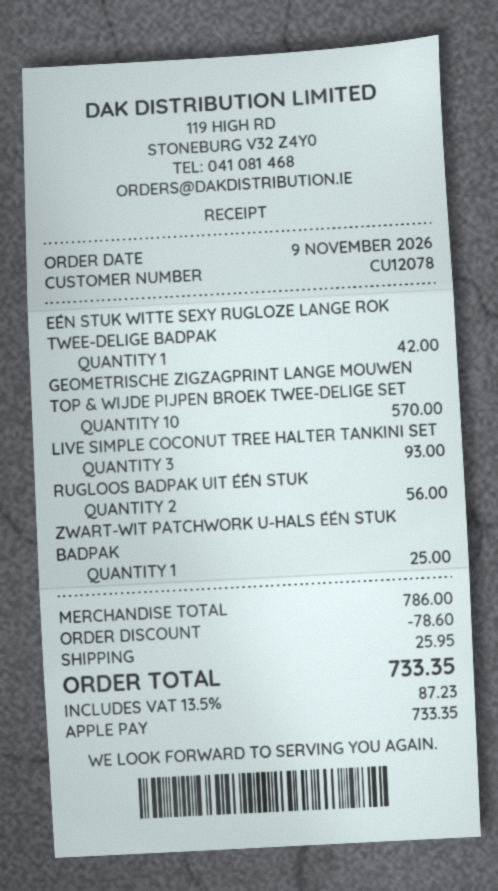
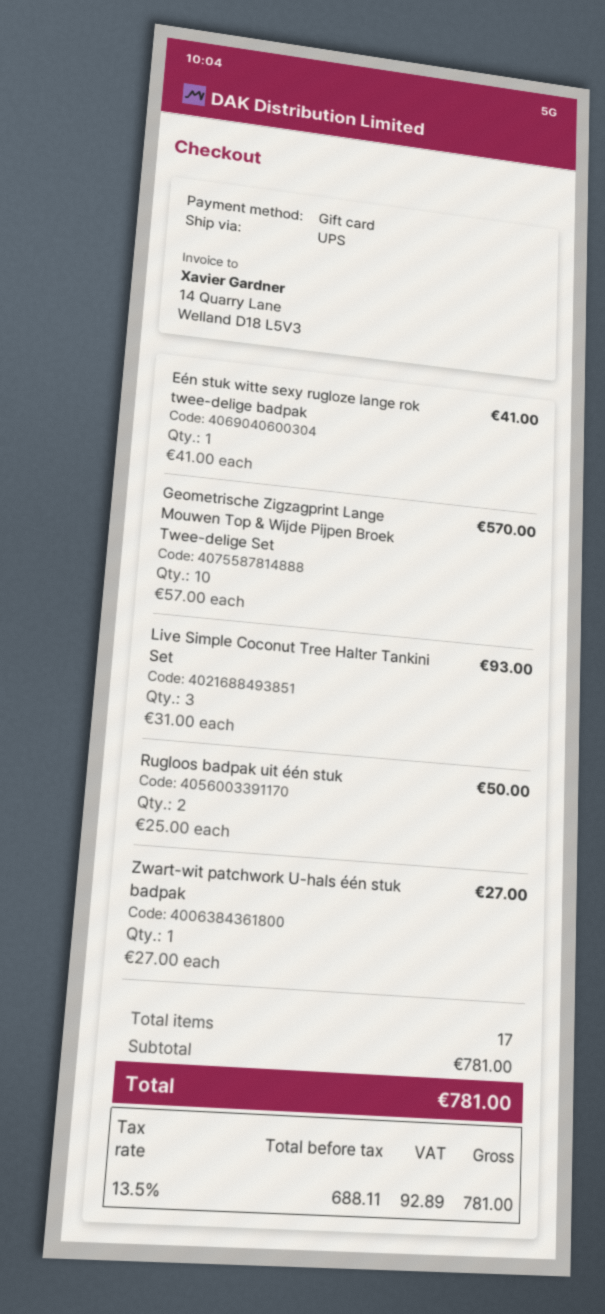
payment method: Apple Pay -> gift card
EÉN STUK WITTE SEXY RUGLOZE LANGE ROK TWEE-DELIGE BADPAK: 1 for 42.00 -> 1 for 41.00
RUGLOOS BADPAK UIT ÉÉN STUK: 2 for 56.00 -> 2 for 50.00
ZWART-WIT PATCHWORK U-HALS ÉÉN STUK BADPAK: 1 for 25.00 -> 1 for 27.00
subtotal: 786.00 -> 781.00
discount: 78.60 -> none
shipping: 25.95 -> none
tax: 13.5% = 87.23 -> 13.5% = 92.89
total: 733.35 -> 781.00

